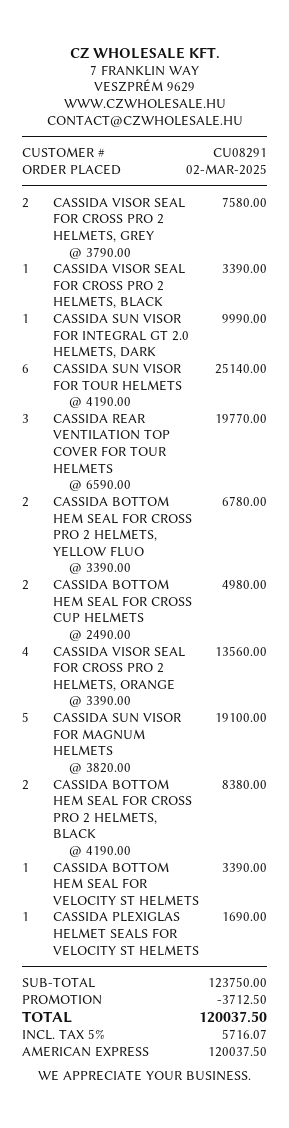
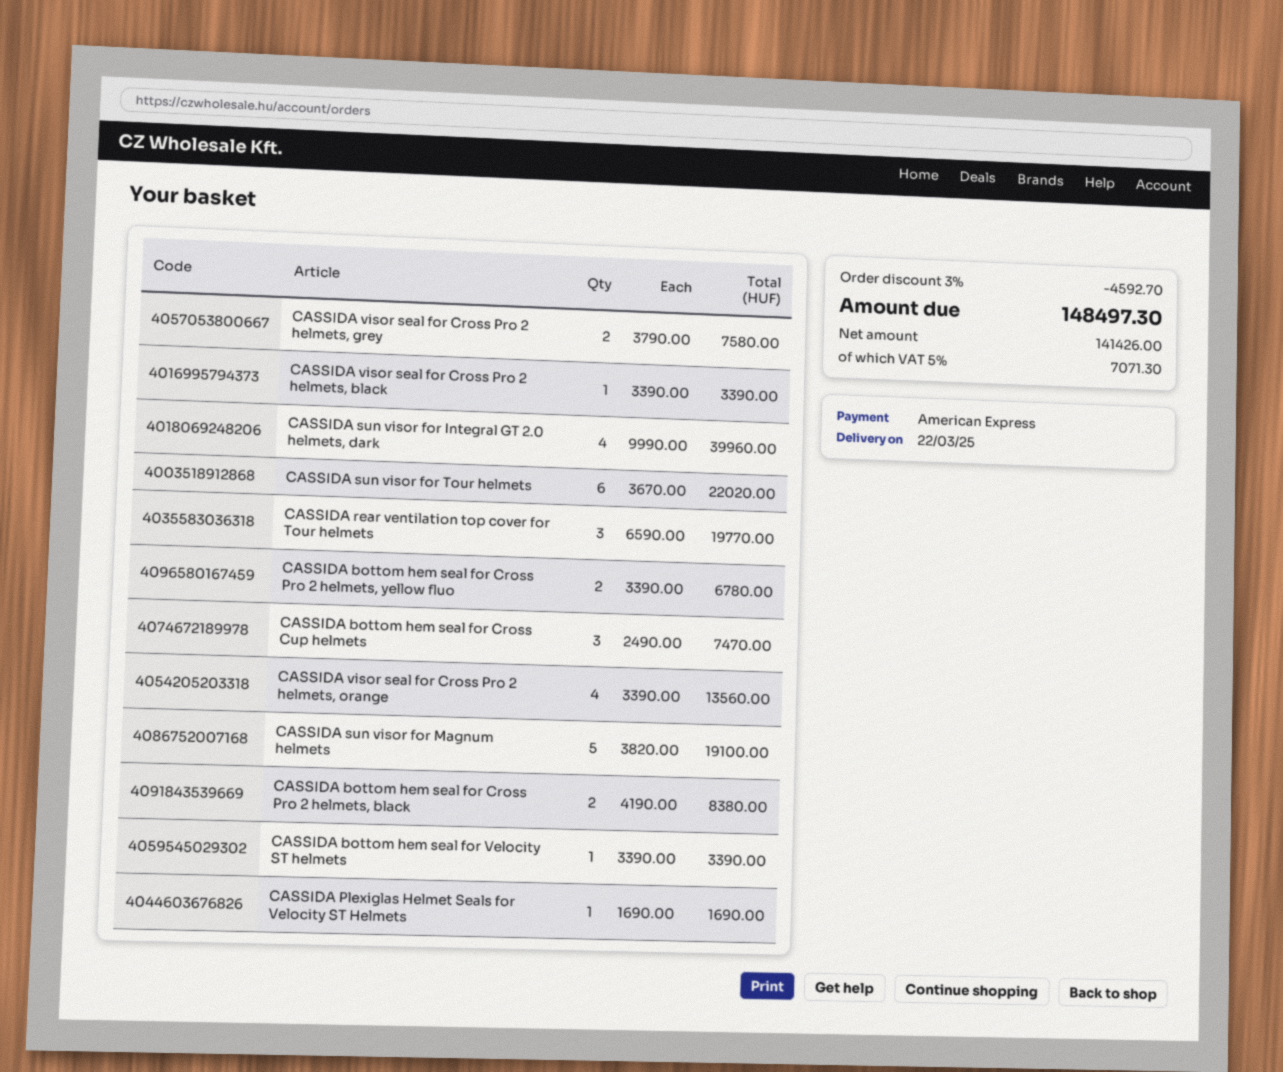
CASSIDA SUN VISOR FOR INTEGRAL GT 2.0 HELMETS, DARK: 1 x 9990.00 = 9990.00 -> 4 x 9990.00 = 39960.00
CASSIDA SUN VISOR FOR TOUR HELMETS: 6 x 4190.00 = 25140.00 -> 6 x 3670.00 = 22020.00
CASSIDA BOTTOM HEM SEAL FOR CROSS CUP HELMETS: 2 x 2490.00 = 4980.00 -> 3 x 2490.00 = 7470.00
discount: 3712.50 -> 4592.70
tax: 5% = 5716.07 -> 5% = 7071.30
total: 120037.50 -> 148497.30

